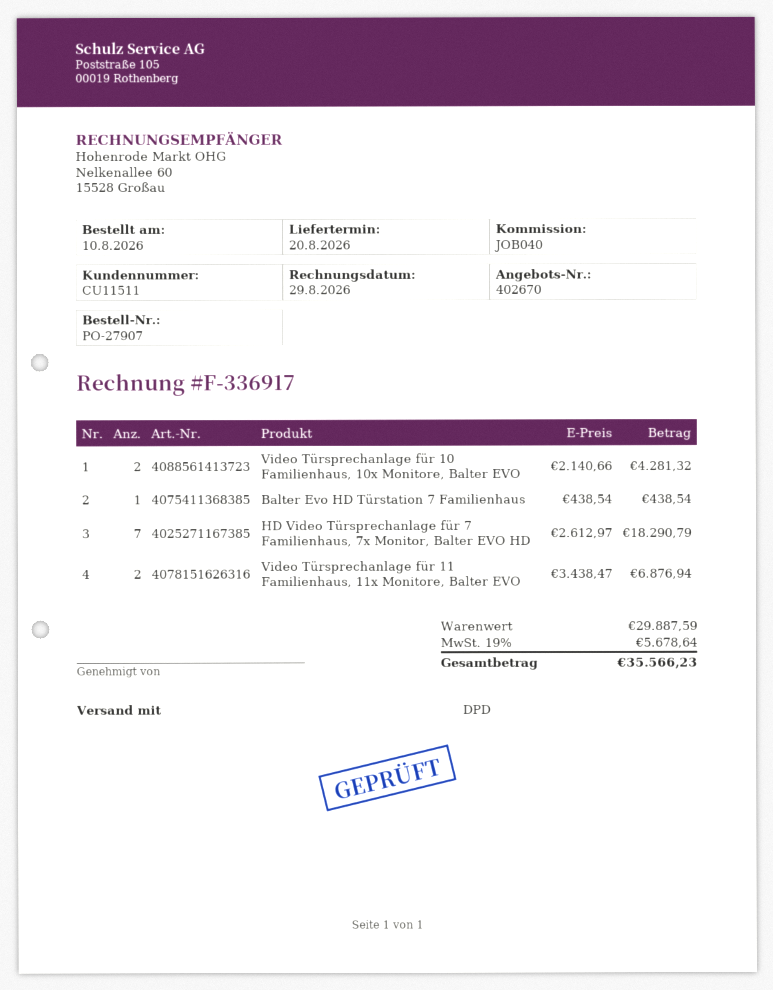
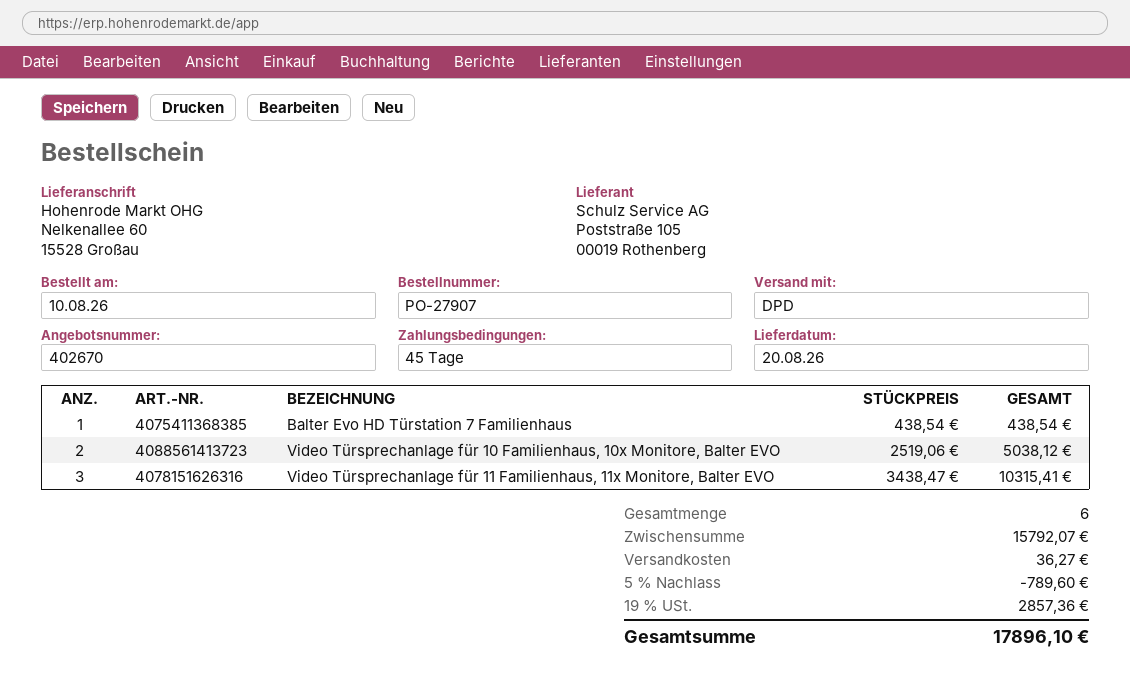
Video Türsprechanlage für 10 Familienhaus, 10x Monitore, Balter EVO: 2 x 2140.66 = 4281.32 -> 2 x 2519.06 = 5038.12
HD Video Türsprechanlage für 7 Familienhaus, 7x Monitor, Balter EVO HD: 7 x 2612.97 = 18290.79 -> none
Video Türsprechanlage für 11 Familienhaus, 11x Monitore, Balter EVO: 2 x 3438.47 = 6876.94 -> 3 x 3438.47 = 10315.41
subtotal: 29887.59 -> 15792.07
discount: none -> 5% = 789.60
shipping: none -> 36.27
tax: 19% = 5678.64 -> 19% = 2857.36
total: 35566.23 -> 17896.10

